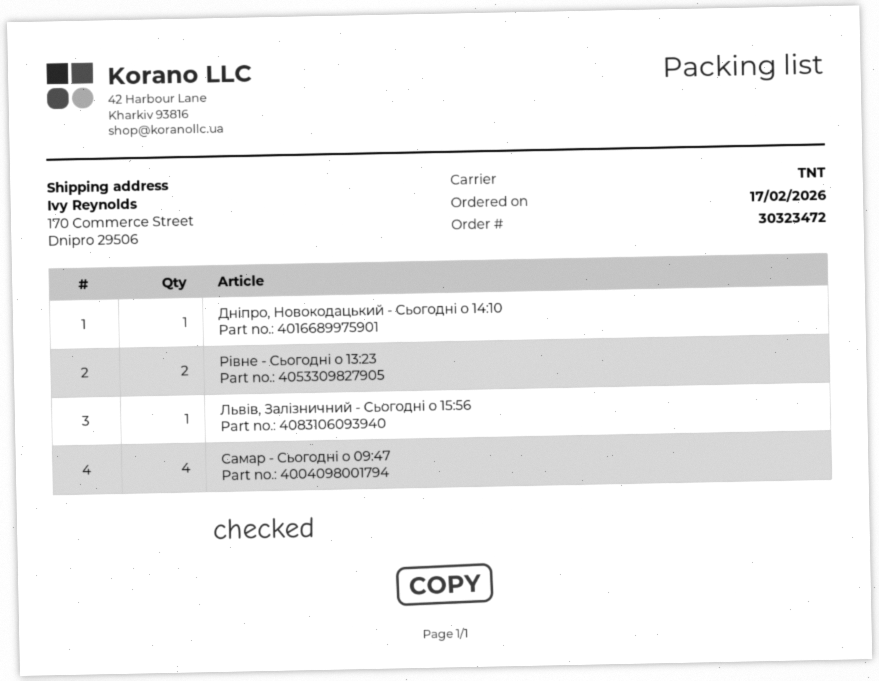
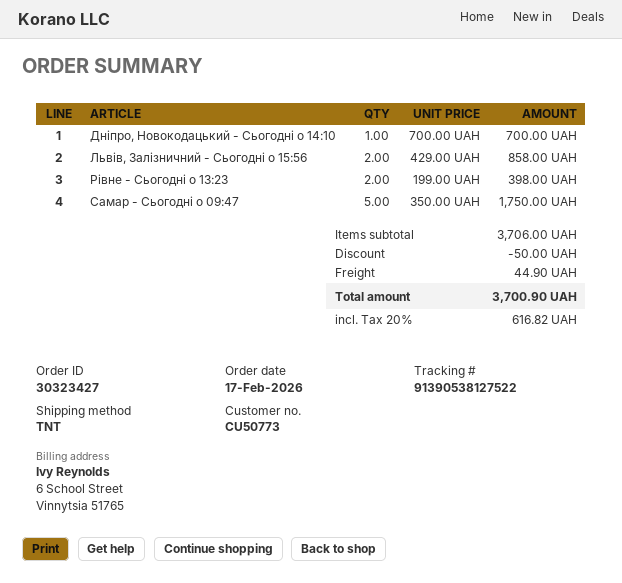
order number: 30323472 -> 30323427
Львів, Залізничний - Сьогодні о 15:56: 1 -> 2
Самар - Сьогодні о 09:47: 4 -> 5

